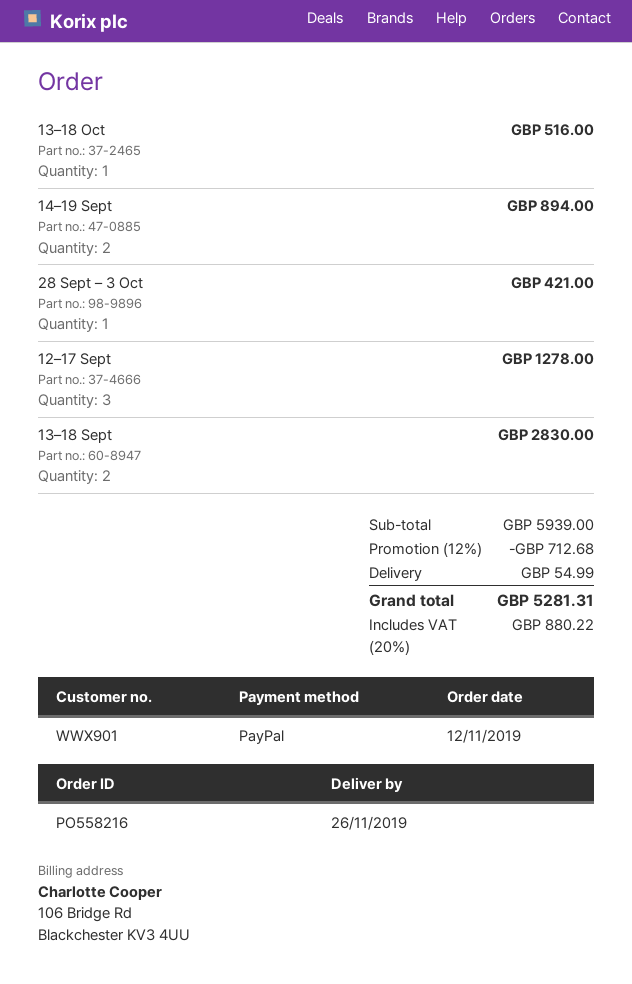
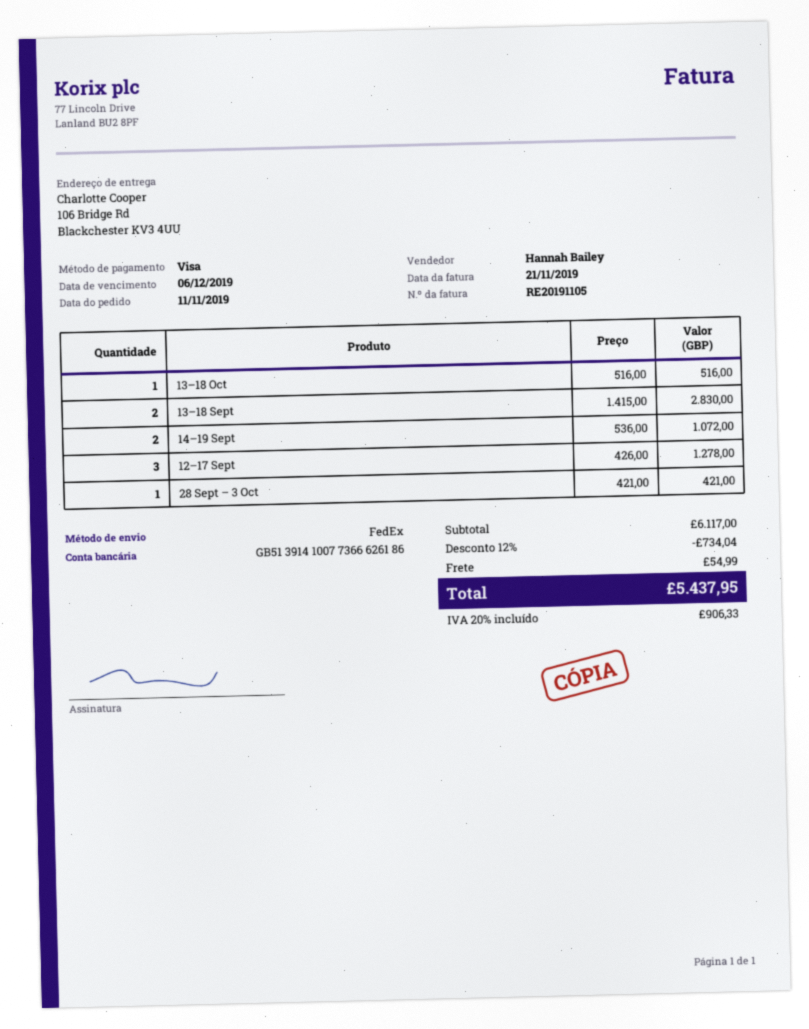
order date: 2019-11-12 -> 2019-11-11
payment method: PayPal -> Visa
14–19 Sept: 2 for 894.00 -> 2 for 1072.00
subtotal: 5939.00 -> 6117.00
discount: 12% = 712.68 -> 12% = 734.04
tax: 20% = 880.22 -> 20% = 906.33
total: 5281.31 -> 5437.95

